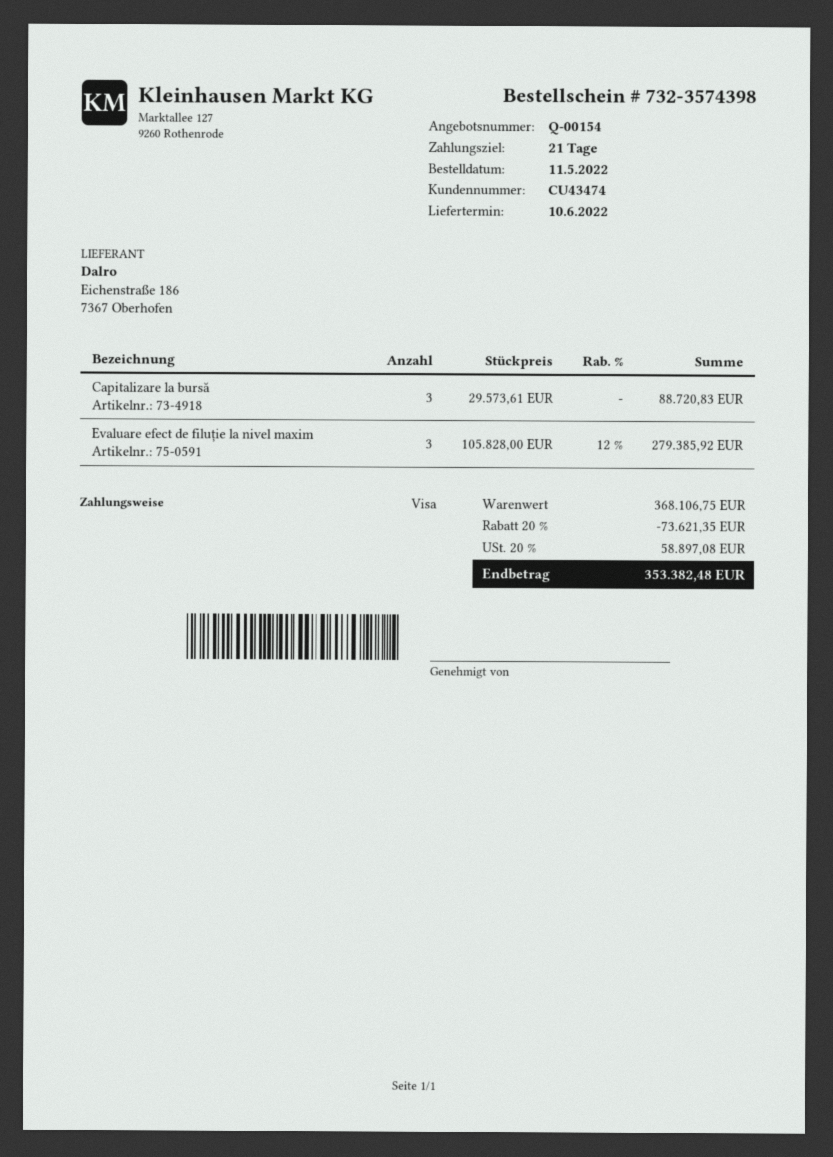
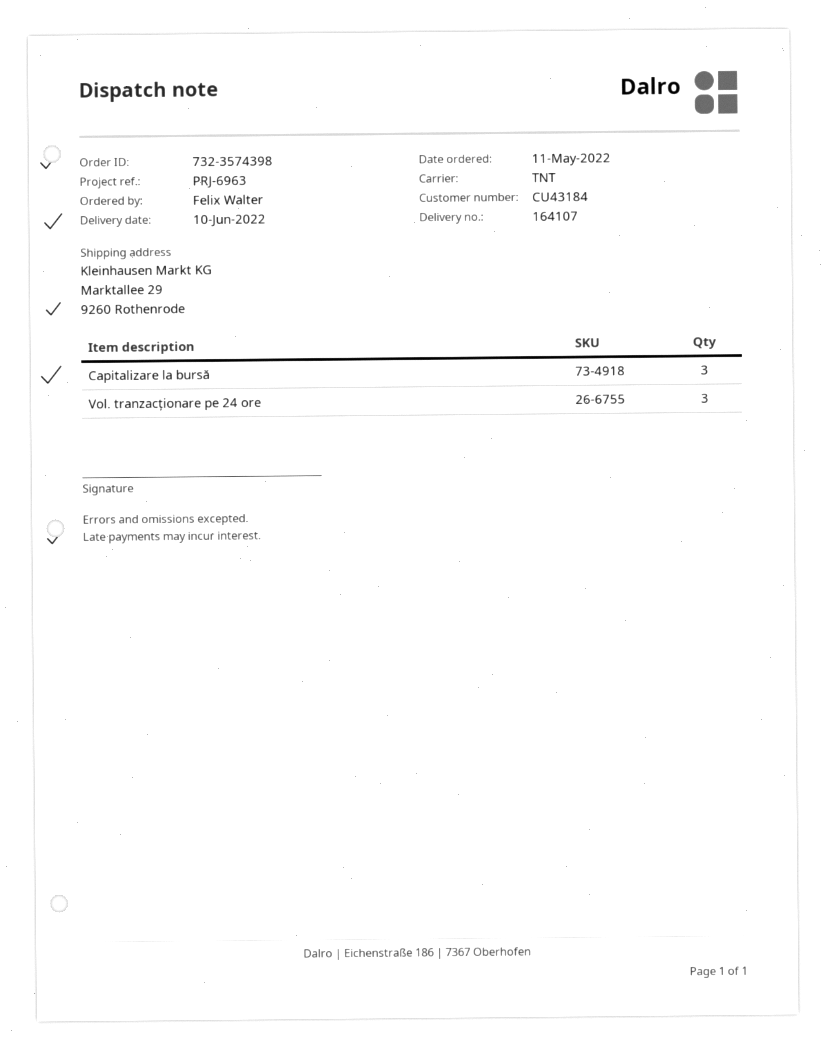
customer number: CU43474 -> CU43184
Evaluare efect de filuție la nivel maxim: 3 -> none
Vol. tranzacționare pe 24 ore: none -> 3

